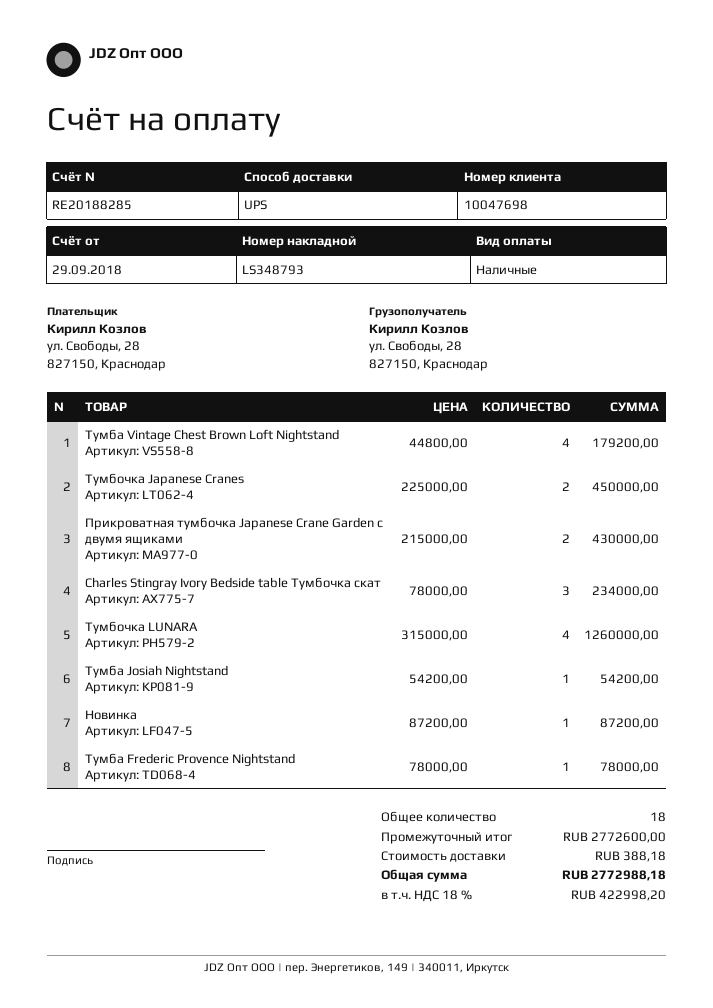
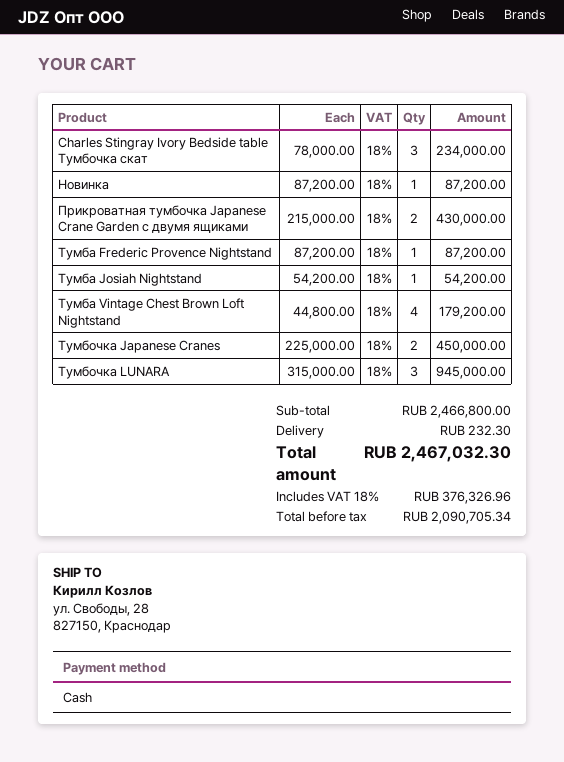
Тумбочка LUNARA: 4 x 315000.00 = 1260000.00 -> 3 x 315000.00 = 945000.00
Тумба Frederic Provence Nightstand: 1 x 78000.00 = 78000.00 -> 1 x 87200.00 = 87200.00
subtotal: 2772600.00 -> 2466800.00
shipping: 388.18 -> 232.30
tax: 18% = 422998.20 -> 18% = 376326.96
total: 2772988.18 -> 2467032.30

